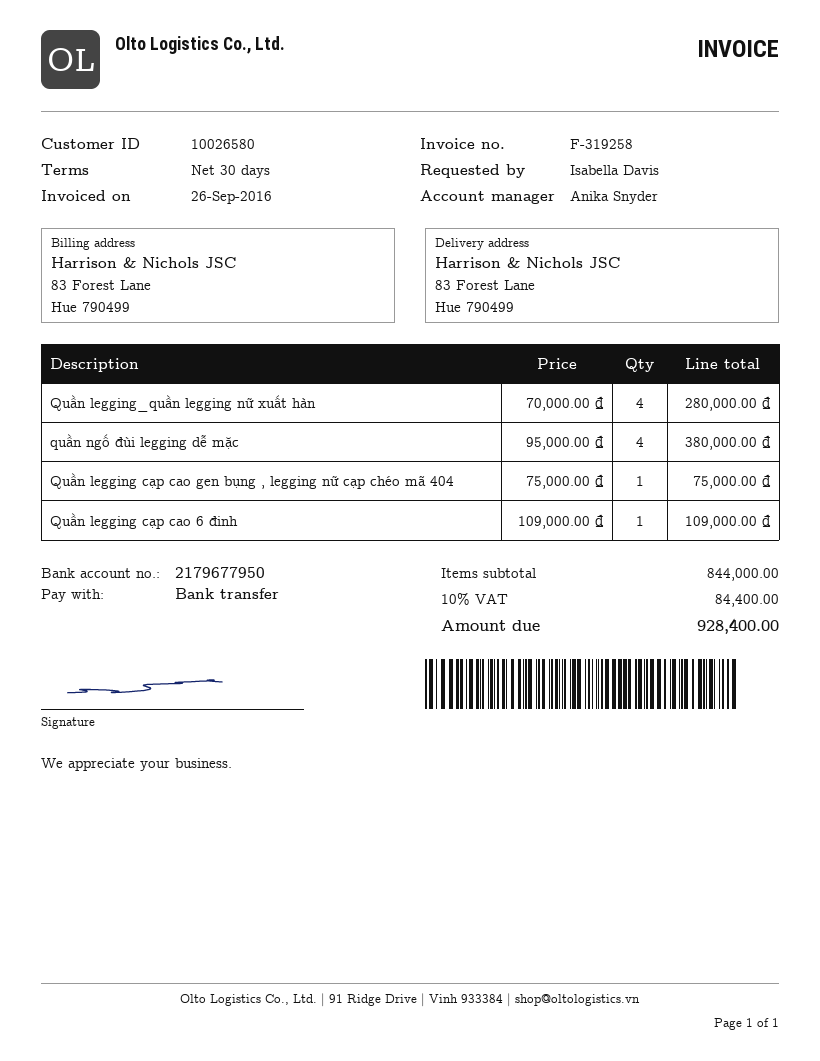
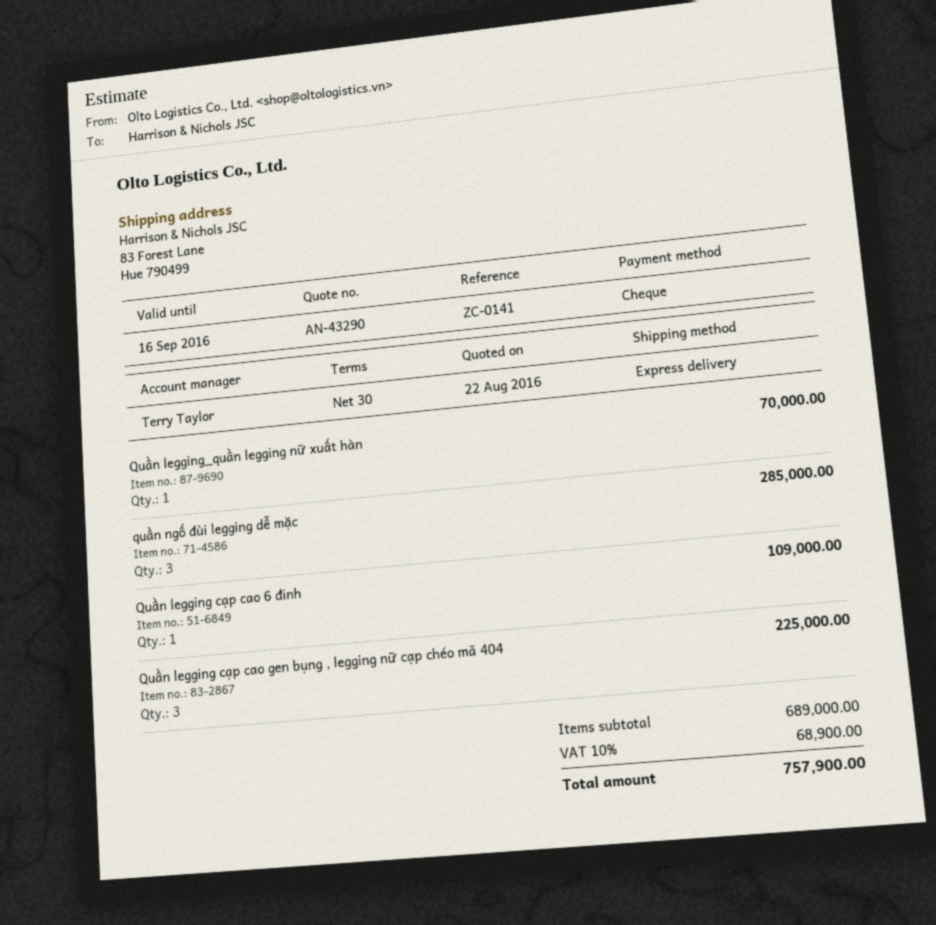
sales rep: Anika Snyder -> Terry Taylor
payment method: bank transfer -> cheque
Quần legging_quần legging nữ xuất hàn: 4 for 280000.00 -> 1 for 70000.00
quần ngố đùi legging dễ mặc: 4 for 380000.00 -> 3 for 285000.00
Quần legging cạp cao gen bụng , legging nữ cạp chéo mã 404: 1 for 75000.00 -> 3 for 225000.00
subtotal: 844000.00 -> 689000.00
tax: 10% = 84400.00 -> 10% = 68900.00
total: 928400.00 -> 757900.00

